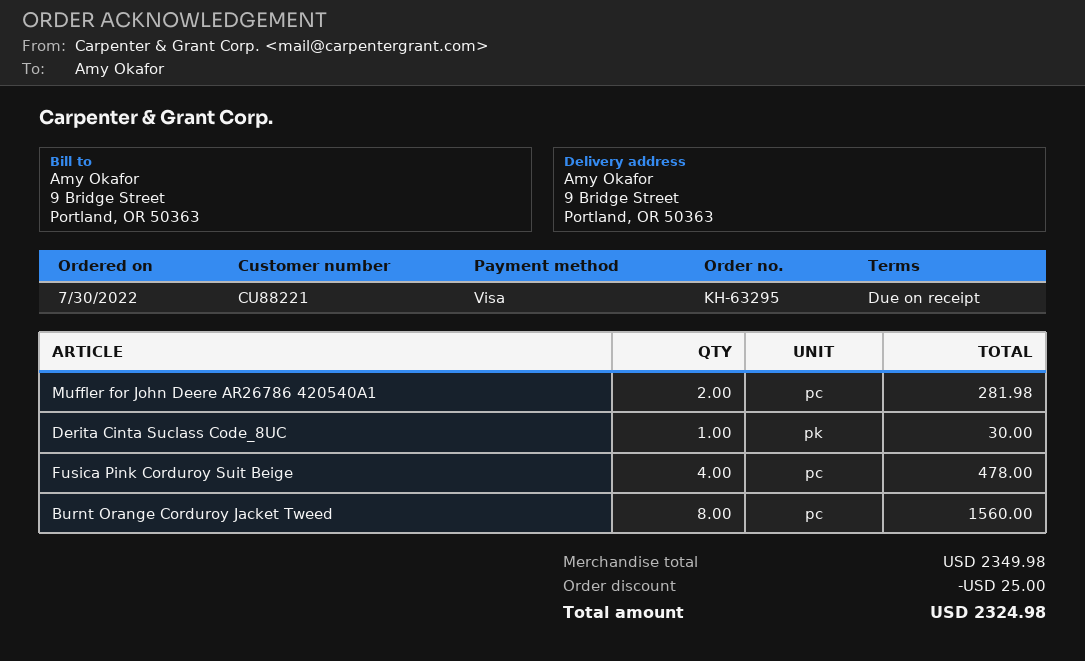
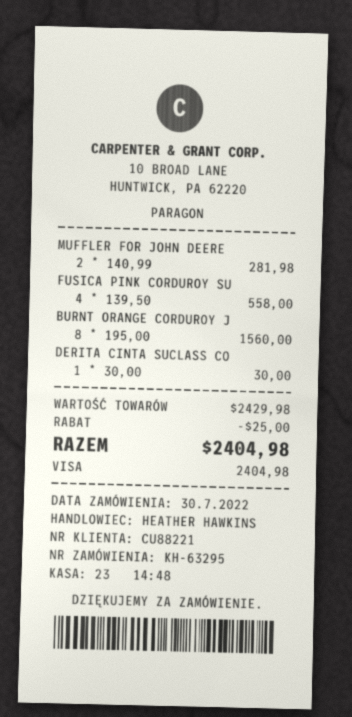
Fusica Pink Corduroy Suit Beige: 4 for 478.00 -> 4 for 558.00
subtotal: 2349.98 -> 2429.98
total: 2324.98 -> 2404.98

